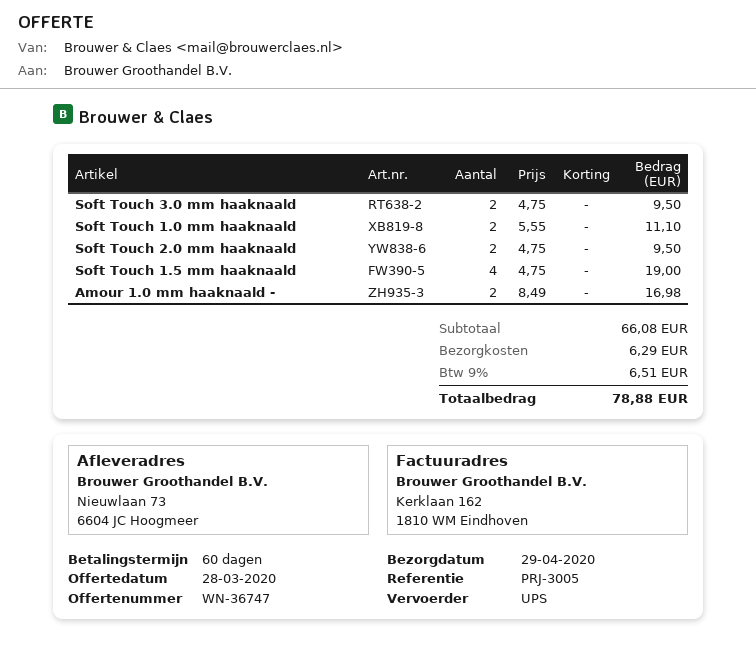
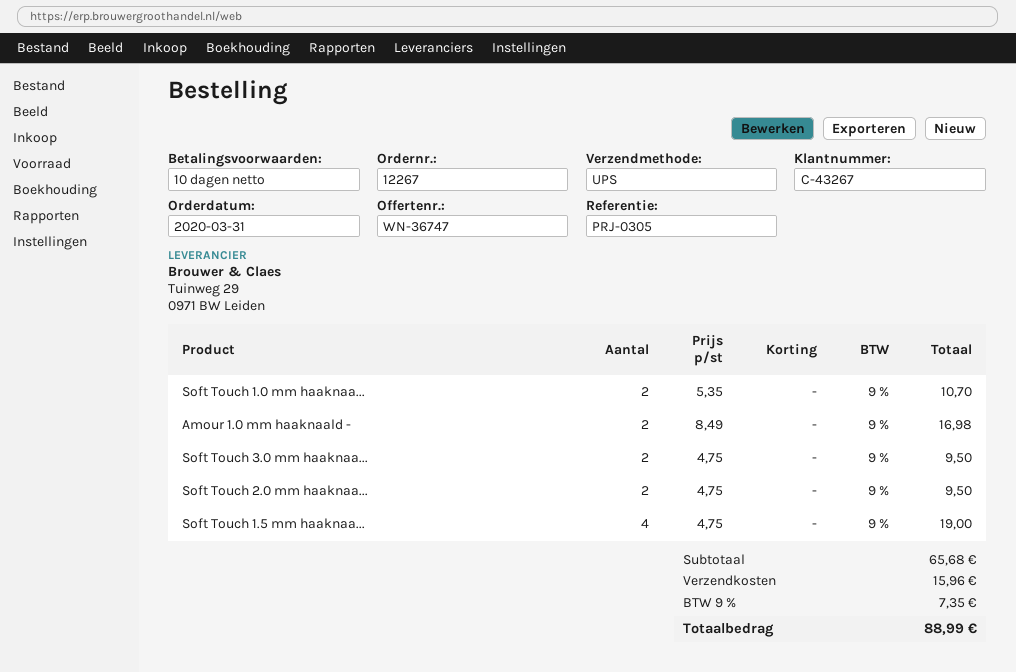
payment terms: 60 days -> 10 days
reference: PRJ-3005 -> PRJ-0305
Soft Touch 1.0 mm haaknaald: 2 x 5.55 = 11.10 -> 2 x 5.35 = 10.70
subtotal: 66.08 -> 65.68
shipping: 6.29 -> 15.96
tax: 9% = 6.51 -> 9% = 7.35
total: 78.88 -> 88.99

